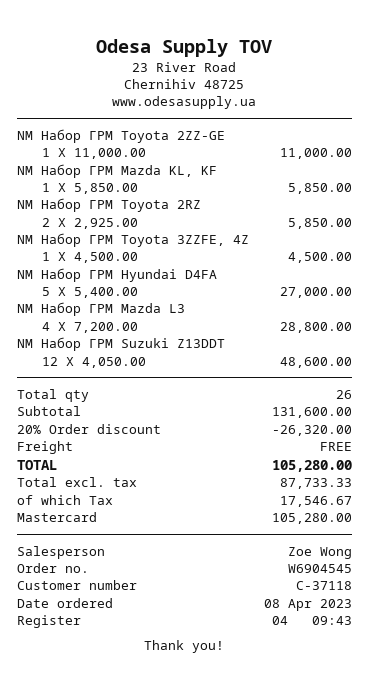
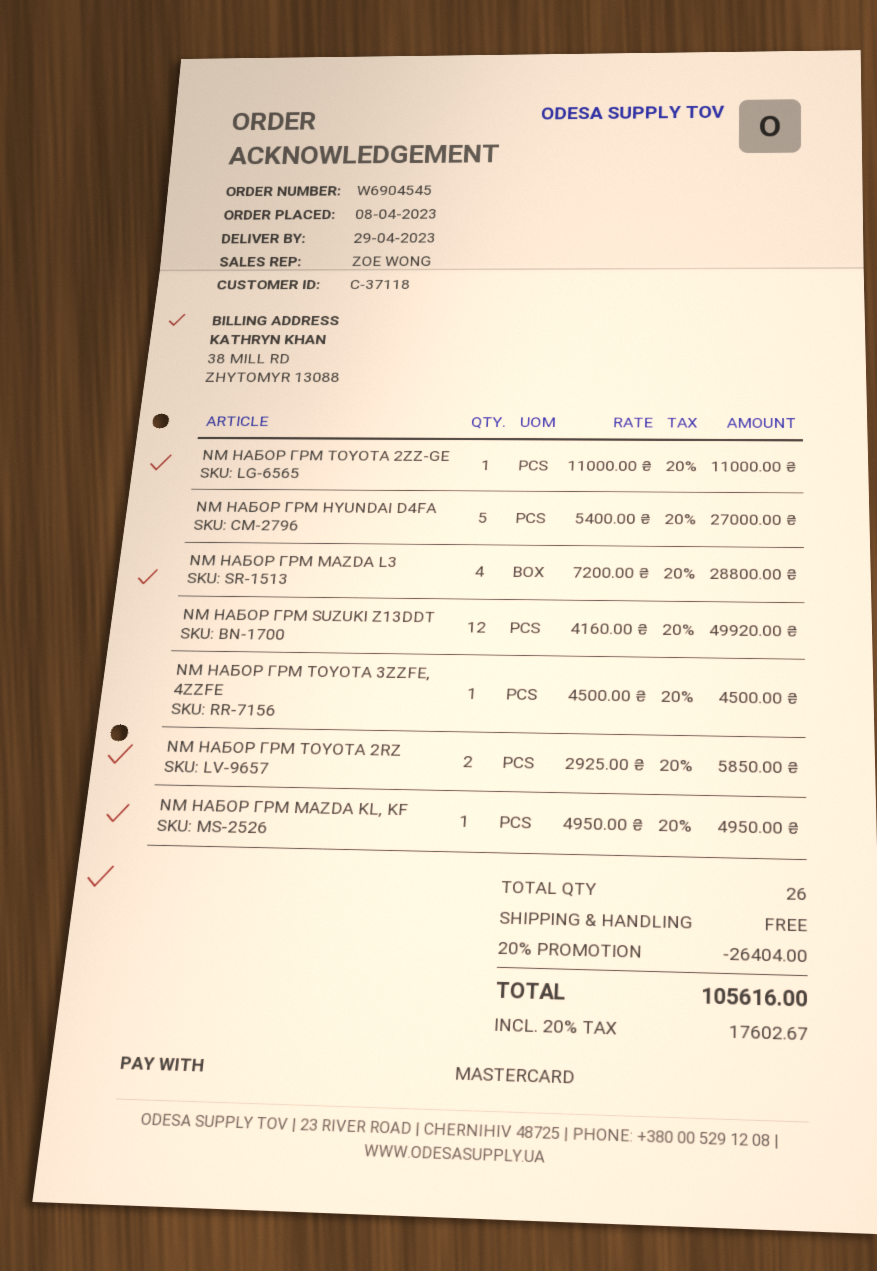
NM Набор ГРМ Mazda KL, KF: 1 x 5850.00 = 5850.00 -> 1 x 4950.00 = 4950.00
NM Набор ГРМ Suzuki Z13DDT: 12 x 4050.00 = 48600.00 -> 12 x 4160.00 = 49920.00
discount: 20% = 26320.00 -> 20% = 26404.00
tax: 17546.67 -> 17602.67
total: 105280.00 -> 105616.00

